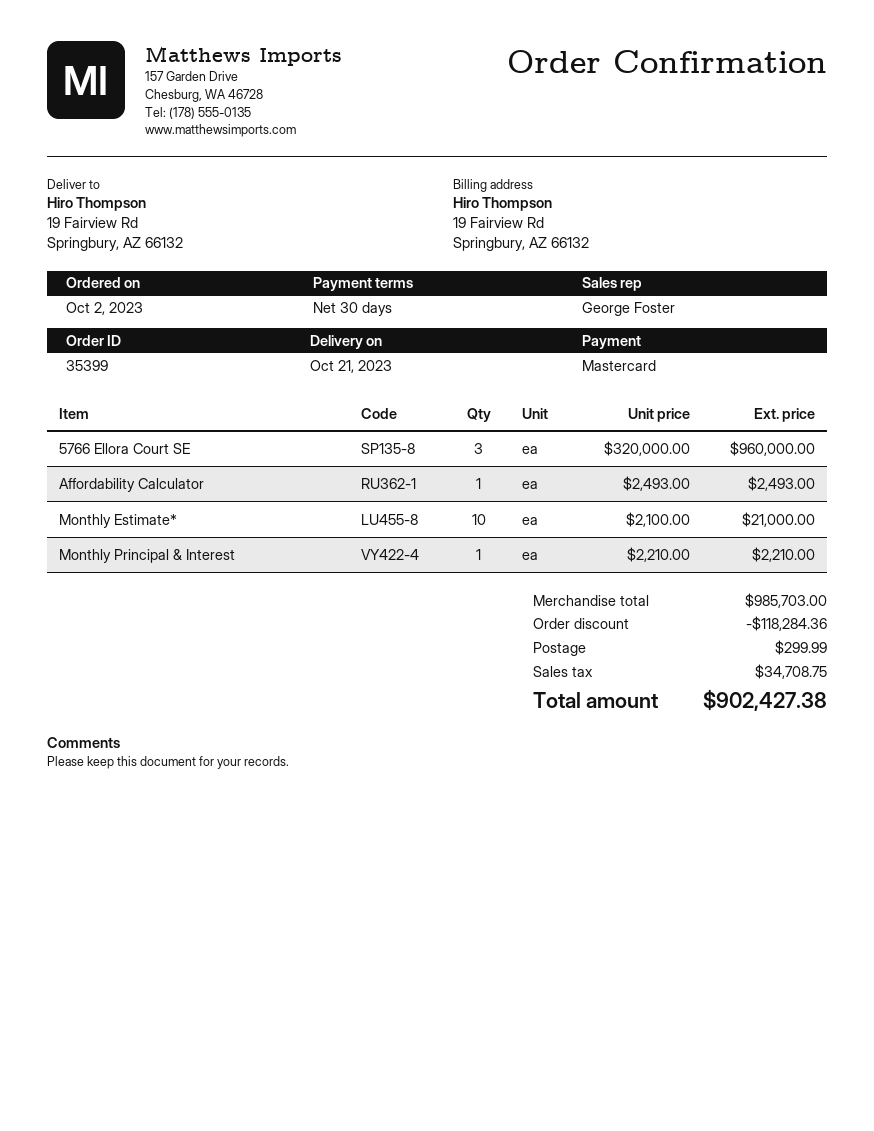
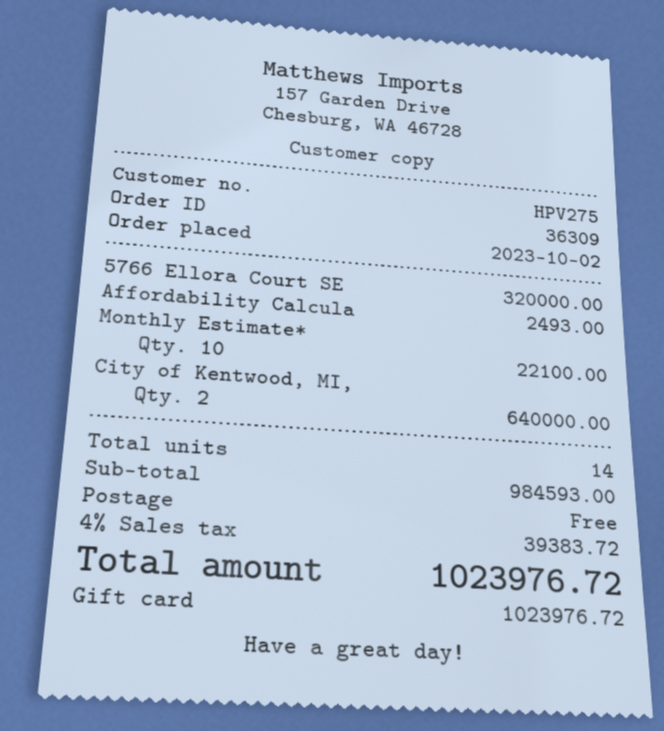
order number: 35399 -> 36309
payment method: Mastercard -> gift card
5766 Ellora Court SE: 3 for 960000.00 -> 1 for 320000.00
Monthly Estimate*: 10 for 21000.00 -> 10 for 22100.00
Monthly Principal & Interest: 1 for 2210.00 -> none
City of Kentwood, MI,: none -> 2 for 640000.00
subtotal: 985703.00 -> 984593.00
discount: 118284.36 -> none
shipping: 299.99 -> 0.00
tax: 34708.75 -> 39383.72
total: 902427.38 -> 1023976.72

